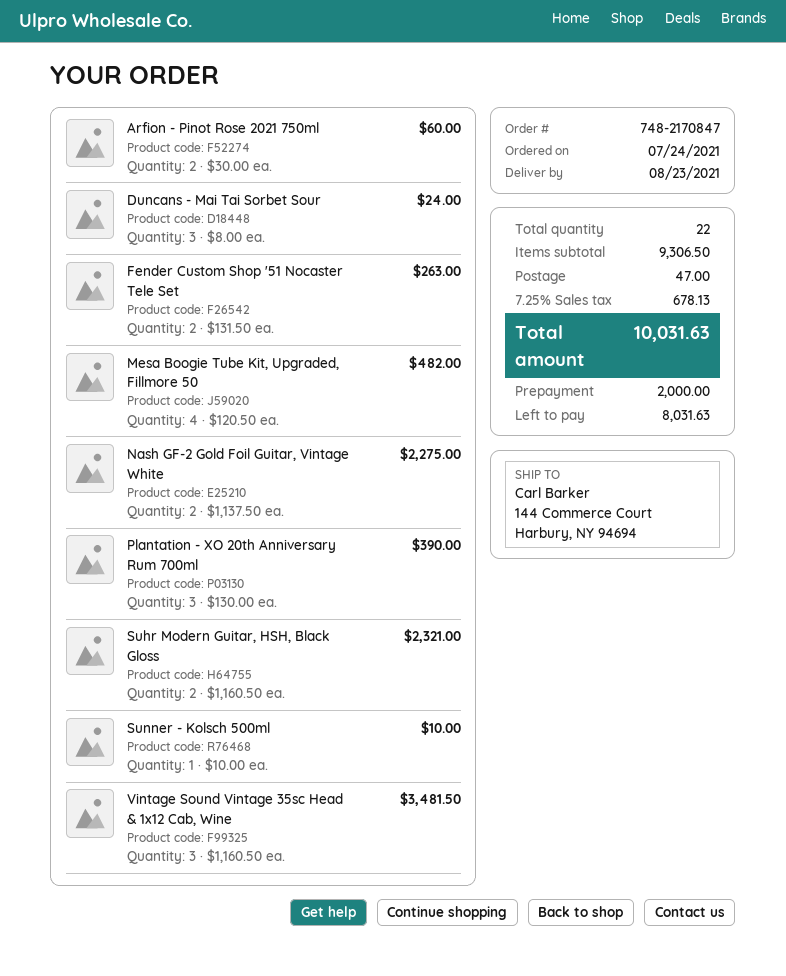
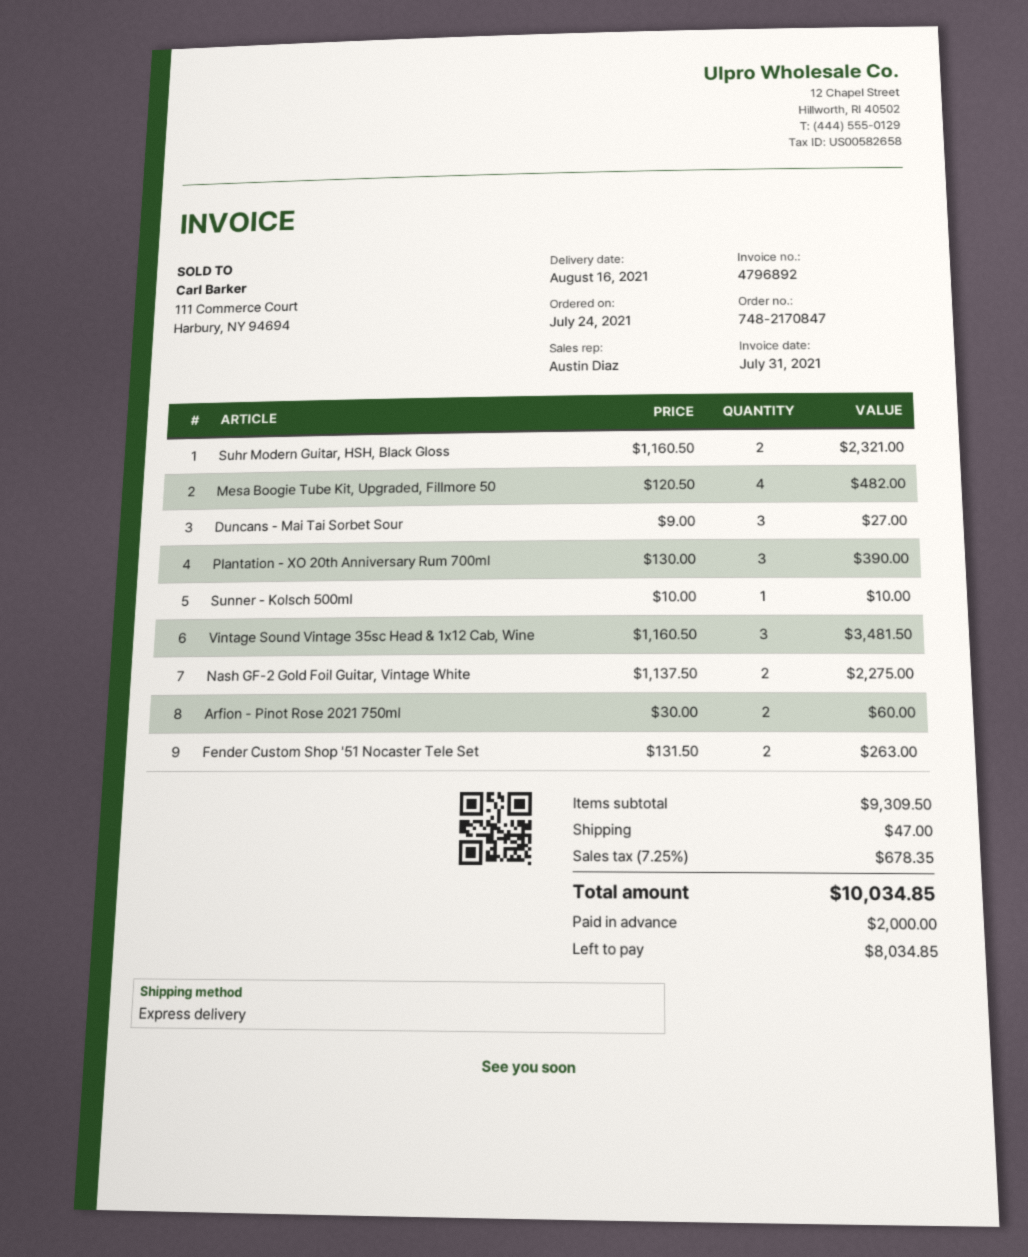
delivery date: 2021-08-23 -> 2021-08-16
Duncans - Mai Tai Sorbet Sour: 3 x 8.00 = 24.00 -> 3 x 9.00 = 27.00
subtotal: 9306.50 -> 9309.50
tax: 7.25% = 678.13 -> 7.25% = 678.35
total: 10031.63 -> 10034.85
balance: 8031.63 -> 8034.85

